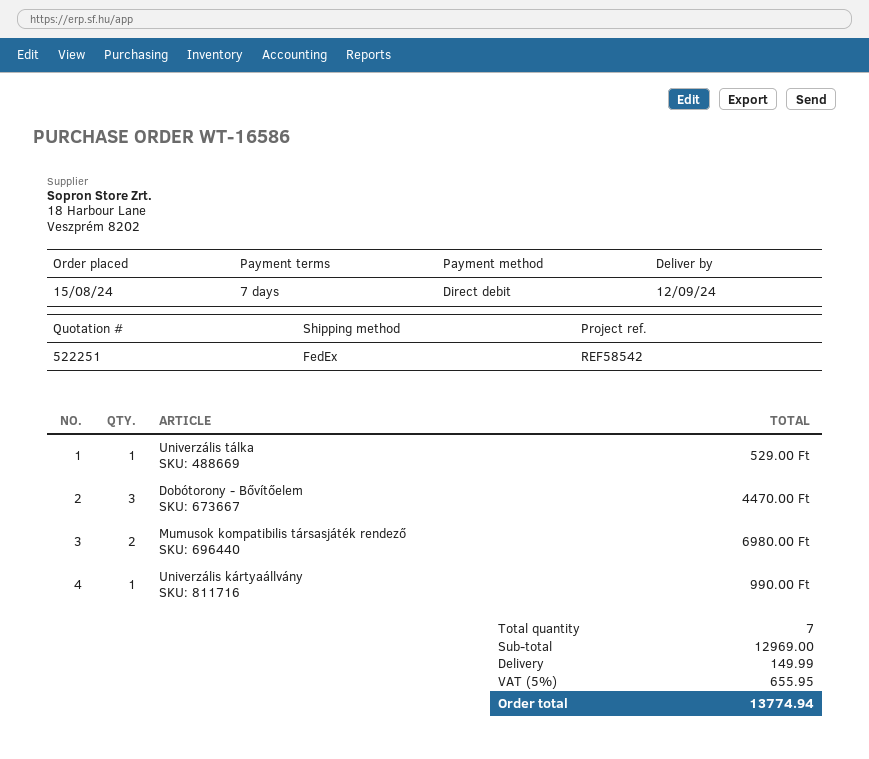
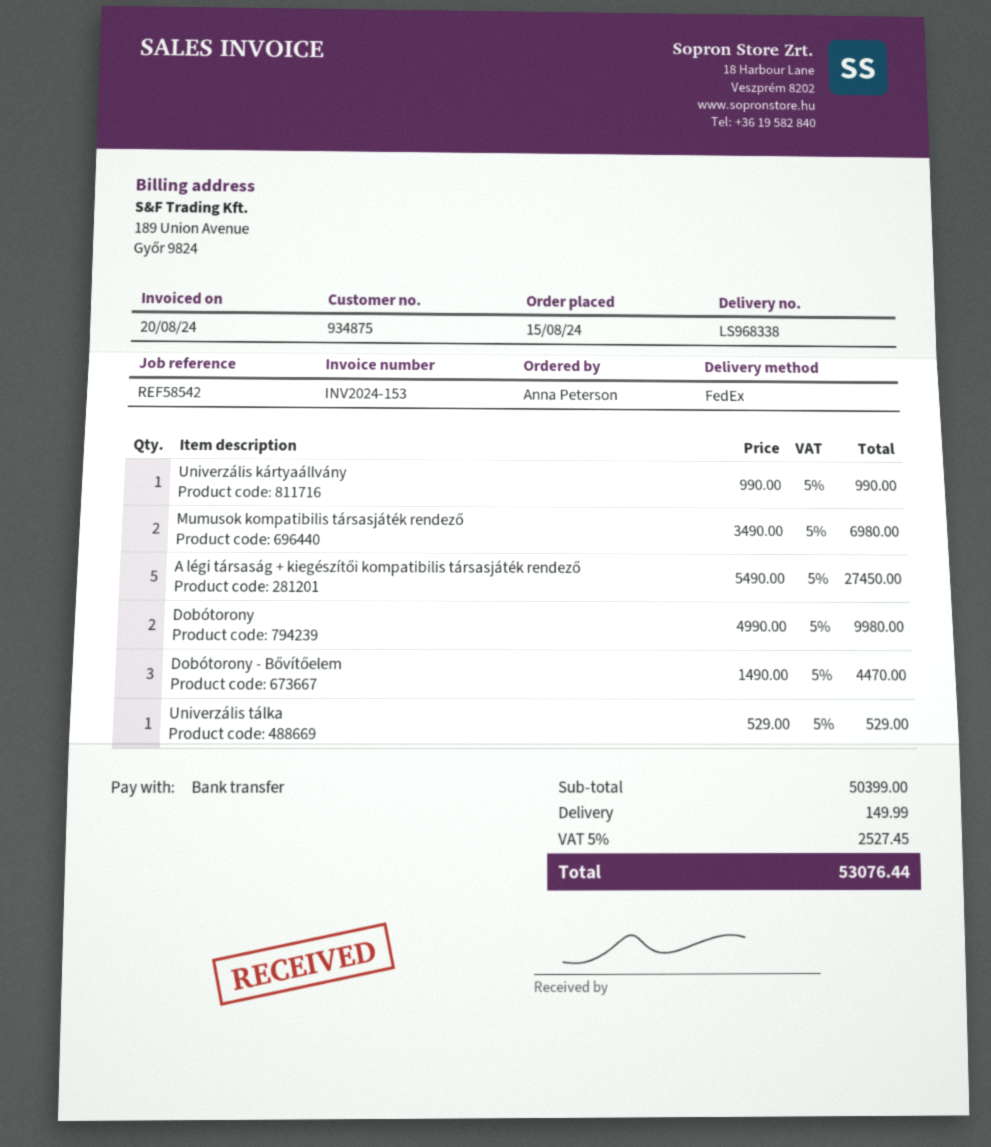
payment method: direct debit -> bank transfer
A légi társaság + kiegészítői kompatibilis társasjáték rendező: none -> 5 for 27450.00
Dobótorony: none -> 2 for 9980.00
subtotal: 12969.00 -> 50399.00
tax: 5% = 655.95 -> 5% = 2527.45
total: 13774.94 -> 53076.44

